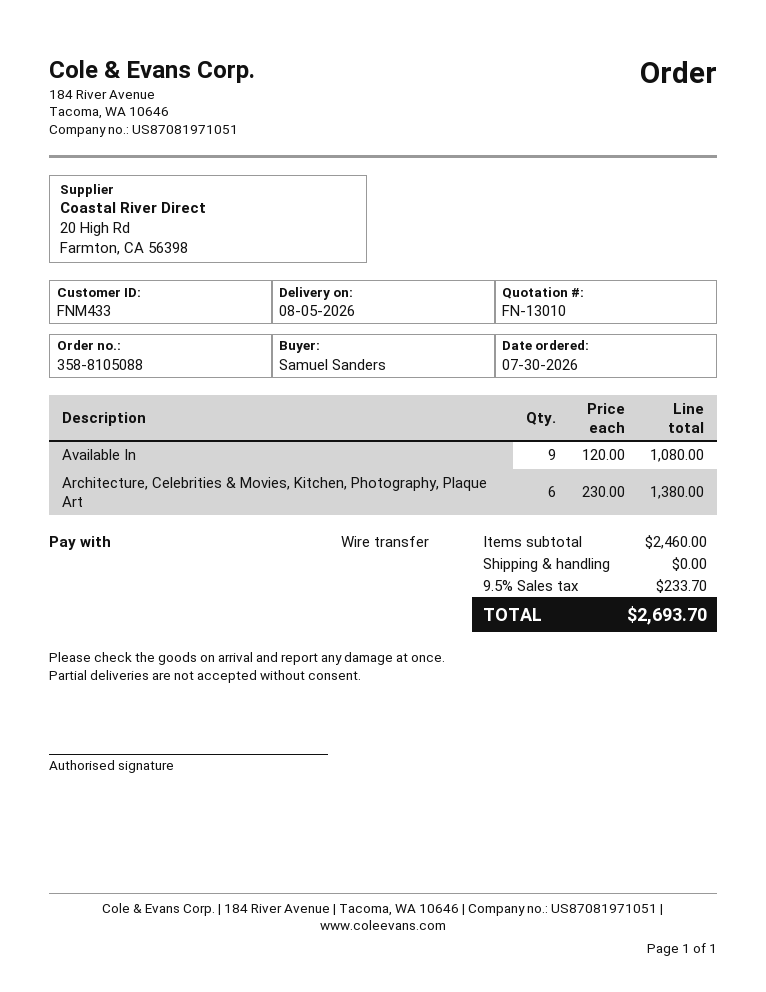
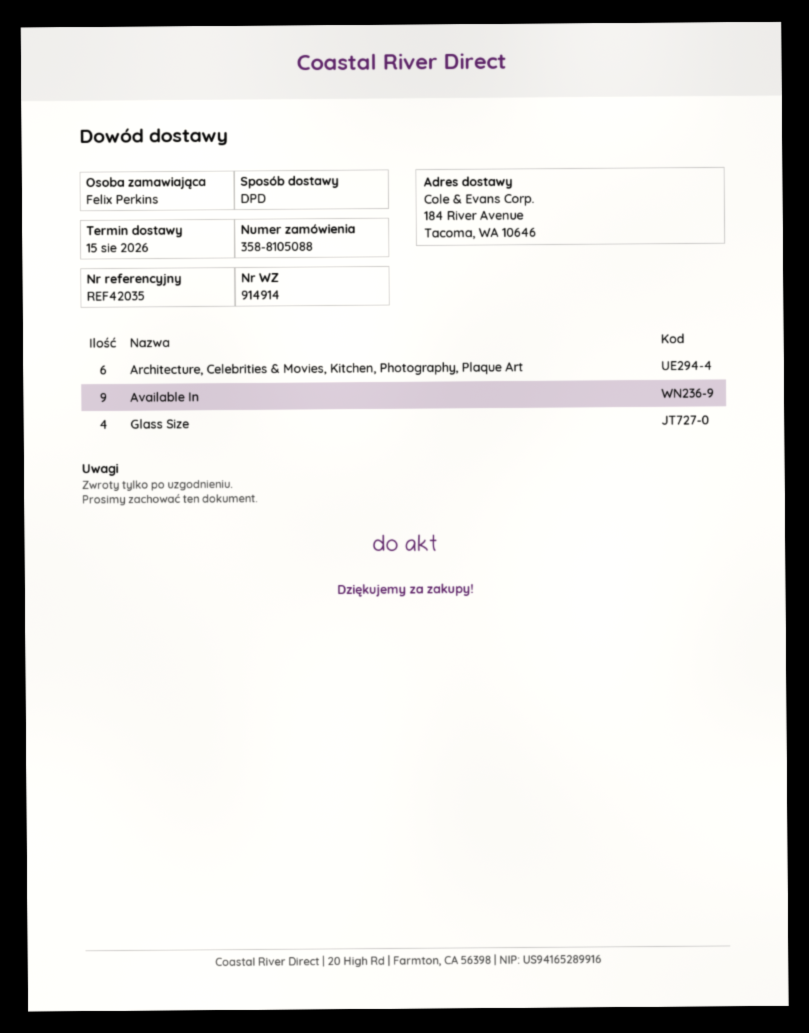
delivery date: 2026-08-05 -> 2026-08-15
ordered by: Samuel Sanders -> Felix Perkins
Glass Size: none -> 4

